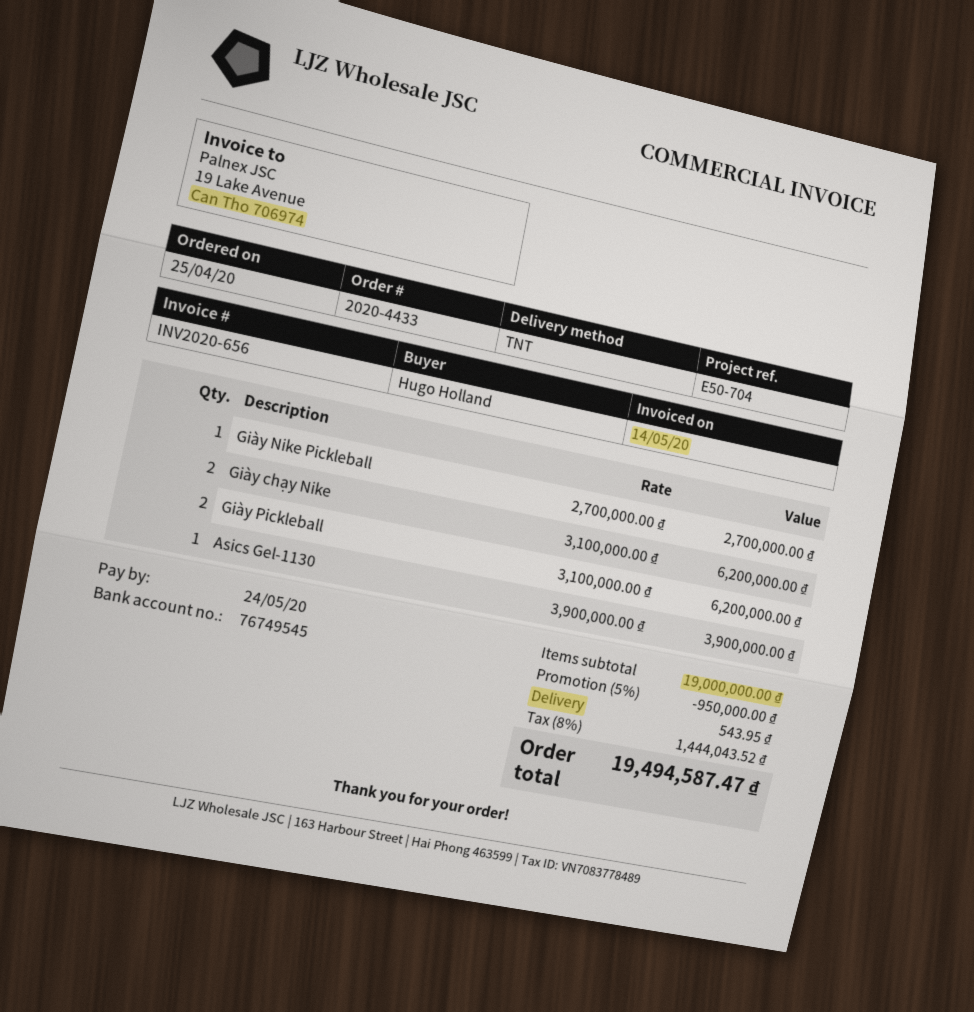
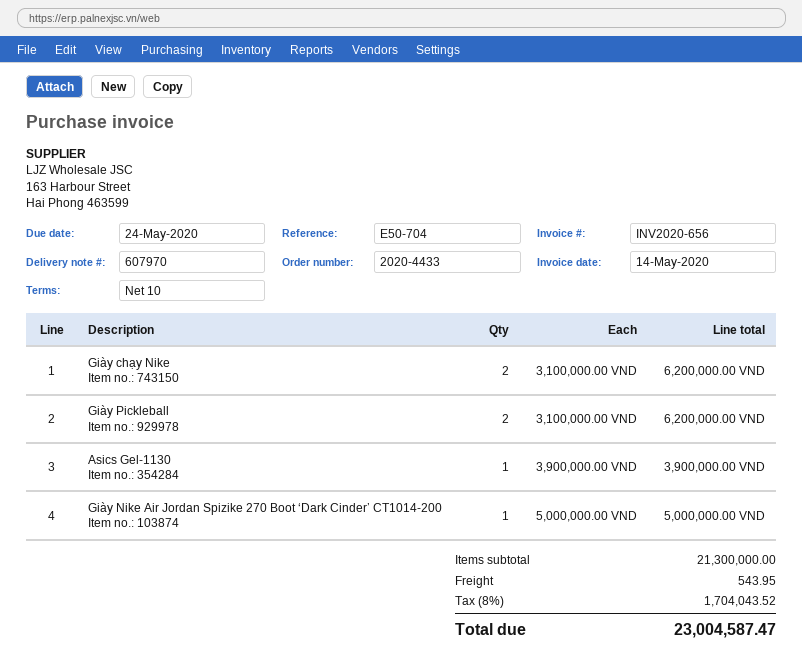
Giày Nike Pickleball: 1 x 2700000.00 = 2700000.00 -> none
Giày Nike Air Jordan Spizike 270 Boot ‘Dark Cinder’ CT1014-200: none -> 1 x 5000000.00 = 5000000.00
subtotal: 19000000.00 -> 21300000.00
discount: 5% = 950000.00 -> none
tax: 8% = 1444043.52 -> 8% = 1704043.52
total: 19494587.47 -> 23004587.47

